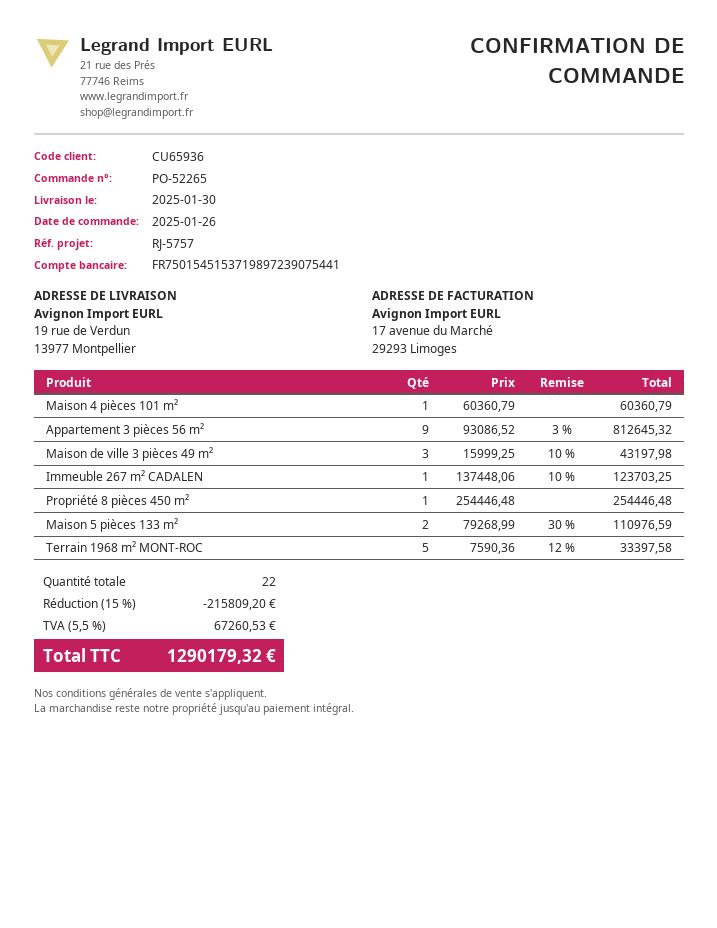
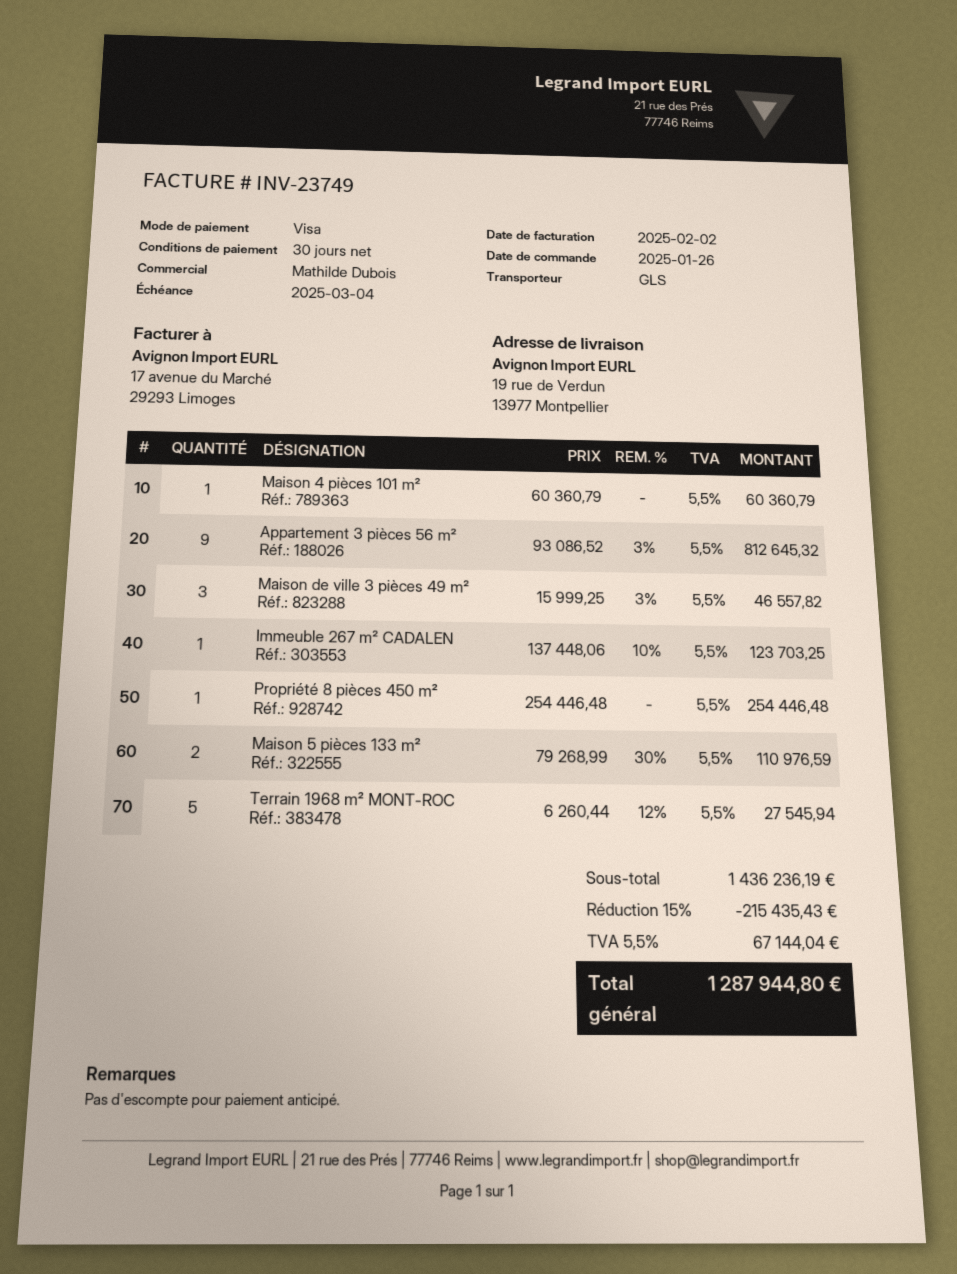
Maison de ville 3 pièces 49 m²: 3 x 15999.25 - 10% = 43197.98 -> 3 x 15999.25 - 3% = 46557.82
Terrain 1968 m² MONT-ROC: 5 x 7590.36 - 12% = 33397.58 -> 5 x 6260.44 - 12% = 27545.94
discount: 15% = 215809.20 -> 15% = 215435.43
tax: 5.5% = 67260.53 -> 5.5% = 67144.04
total: 1290179.32 -> 1287944.80

